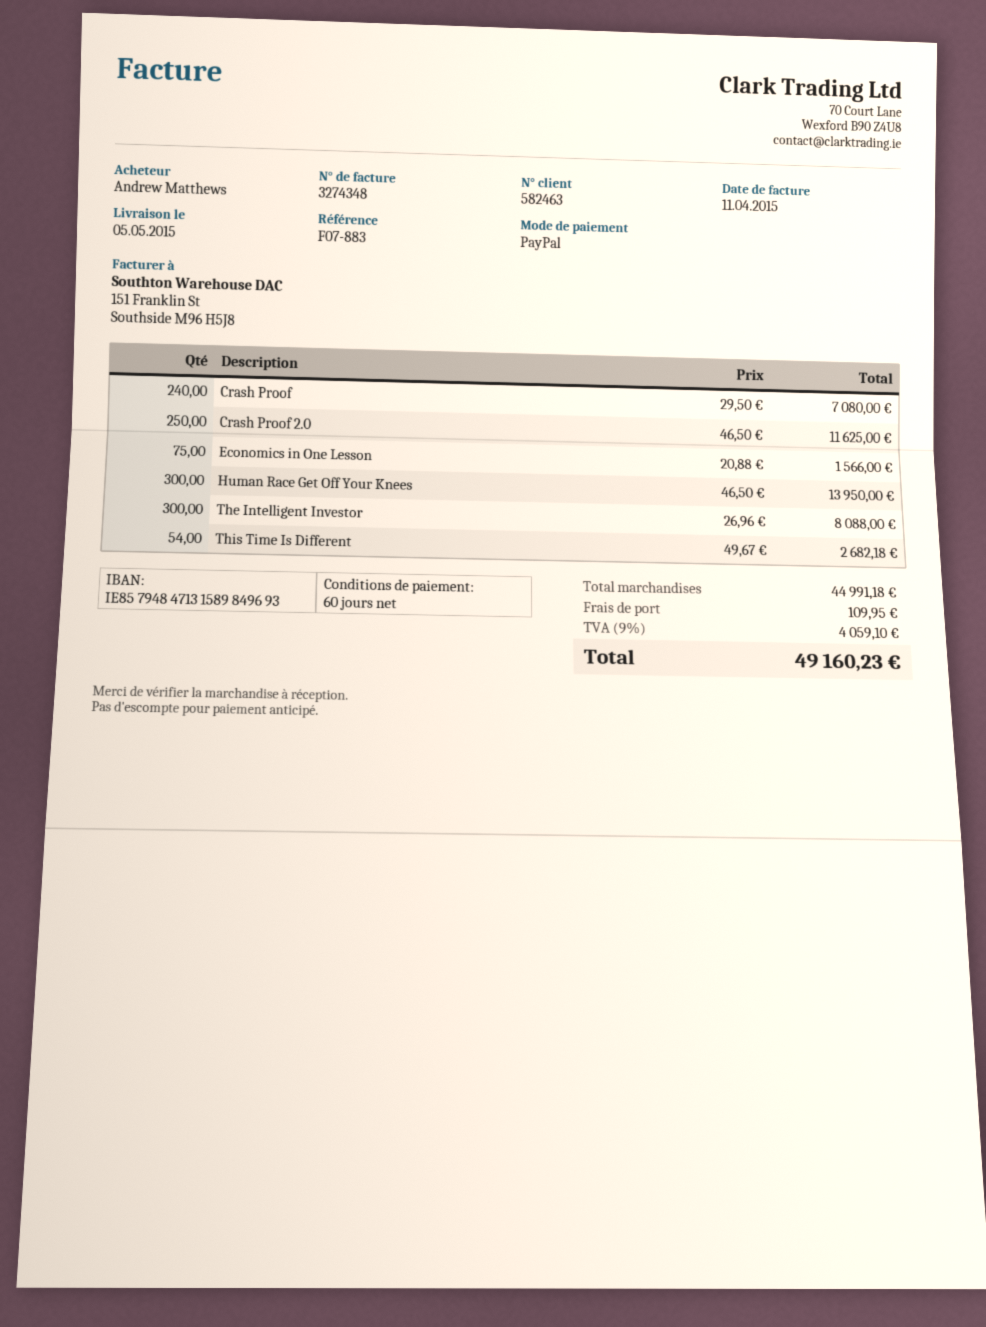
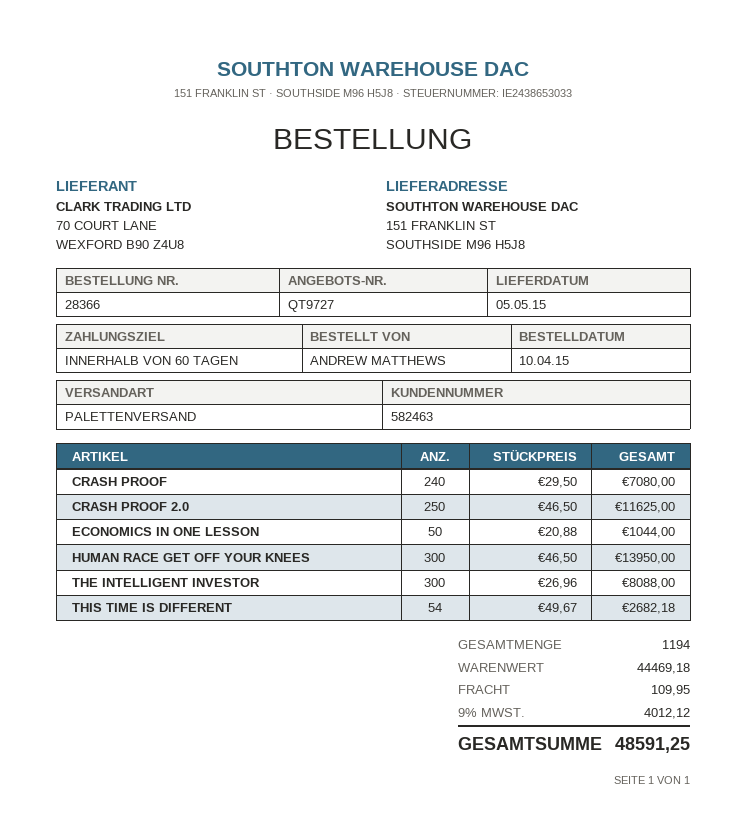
Economics in One Lesson: 75 x 20.88 = 1566.00 -> 50 x 20.88 = 1044.00
subtotal: 44991.18 -> 44469.18
tax: 9% = 4059.10 -> 9% = 4012.12
total: 49160.23 -> 48591.25

